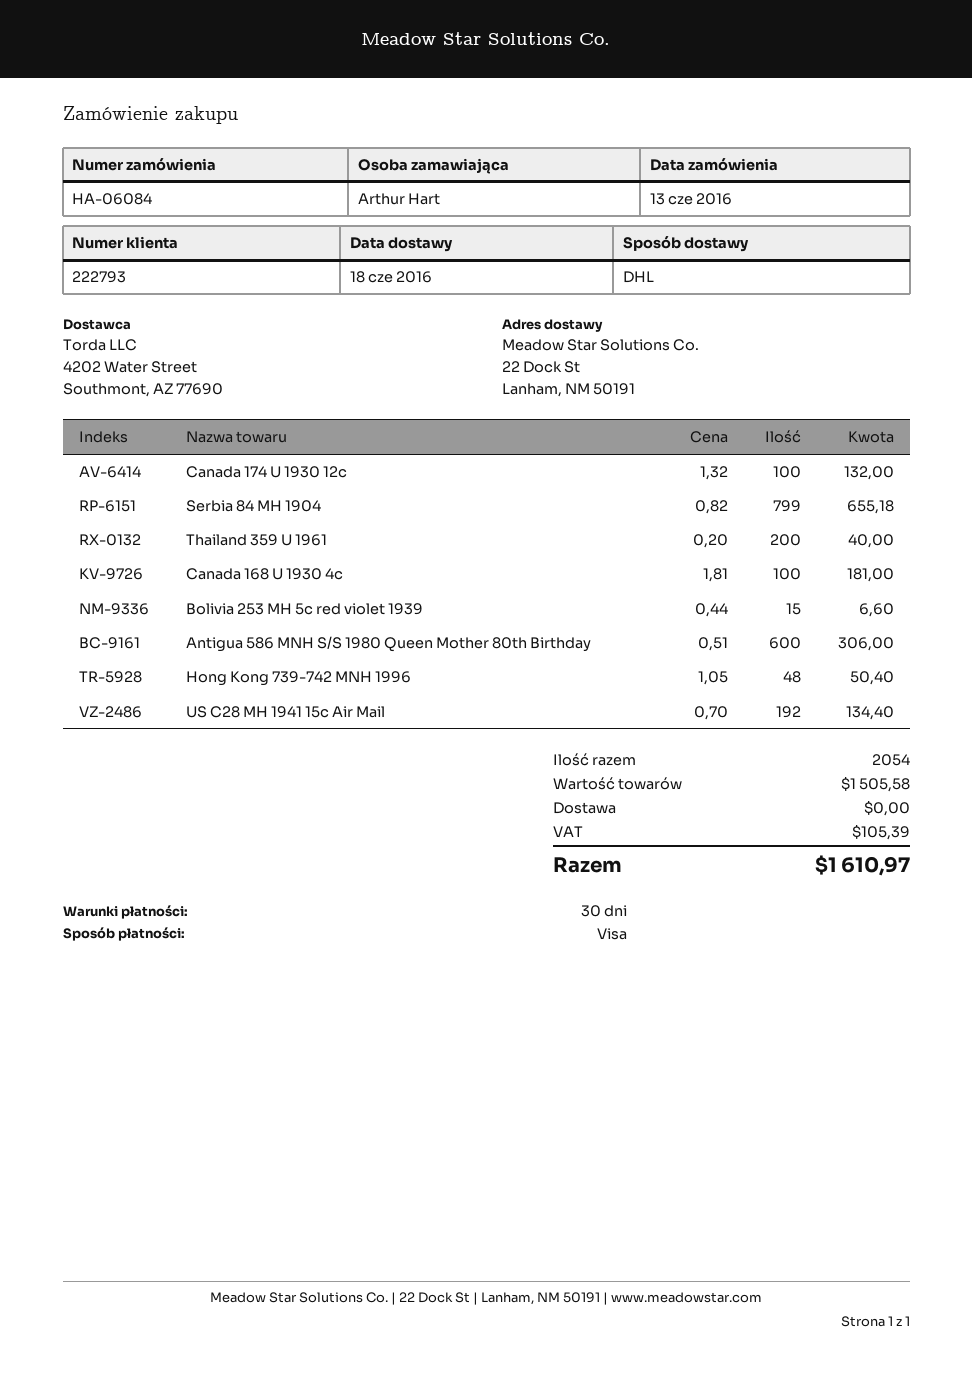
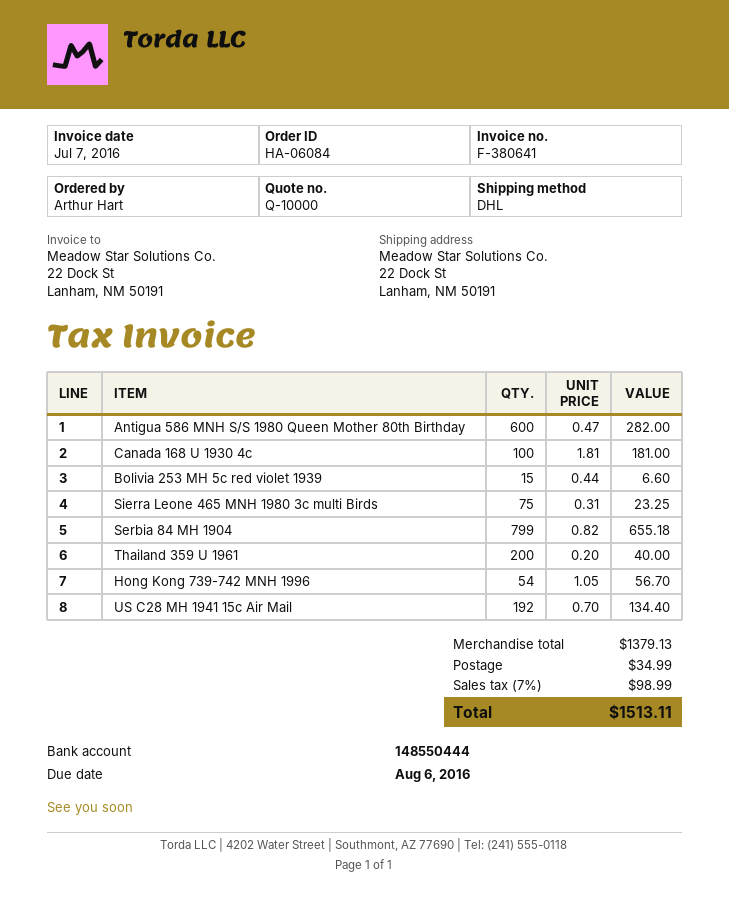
Canada 174 U 1930 12c: 100 x 1.32 = 132.00 -> none
Antigua 586 MNH S/S 1980 Queen Mother 80th Birthday: 600 x 0.51 = 306.00 -> 600 x 0.47 = 282.00
Hong Kong 739-742 MNH 1996: 48 x 1.05 = 50.40 -> 54 x 1.05 = 56.70
Sierra Leone 465 MNH 1980 3c multi Birds: none -> 75 x 0.31 = 23.25
subtotal: 1505.58 -> 1379.13
shipping: 0.00 -> 34.99
tax: 105.39 -> 98.99
total: 1610.97 -> 1513.11

